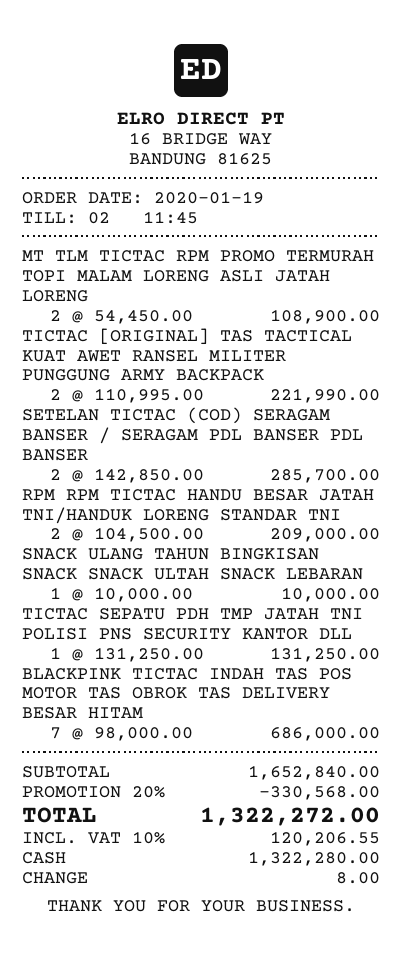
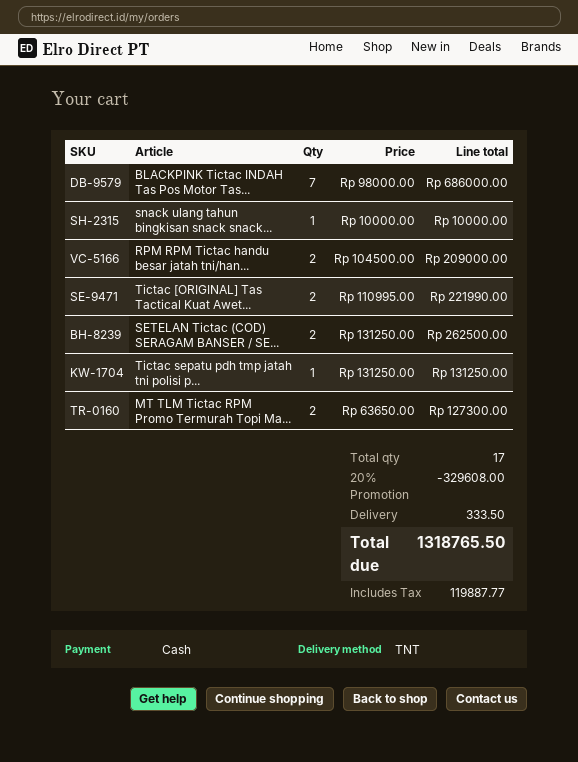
MT TLM TICTAC RPM PROMO TERMURAH TOPI MALAM LORENG ASLI JATAH LORENG: 2 x 54450.00 = 108900.00 -> 2 x 63650.00 = 127300.00
SETELAN TICTAC (COD) SERAGAM BANSER / SERAGAM PDL BANSER PDL BANSER: 2 x 142850.00 = 285700.00 -> 2 x 131250.00 = 262500.00
discount: 20% = 330568.00 -> 20% = 329608.00
shipping: none -> 333.50
tax: 120206.55 -> 119887.77
total: 1322272.00 -> 1318765.50

